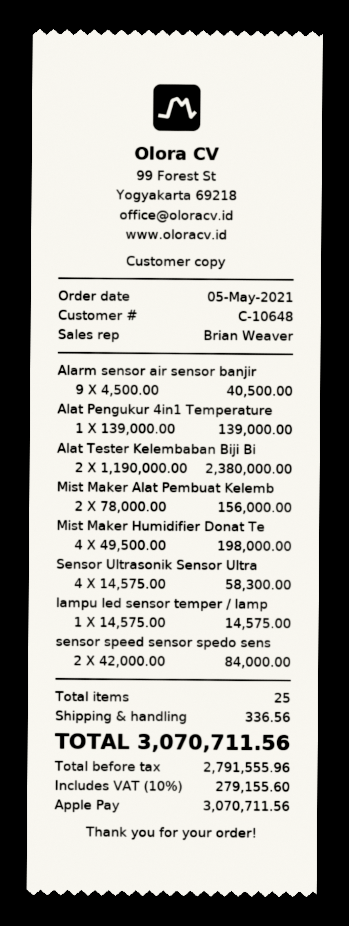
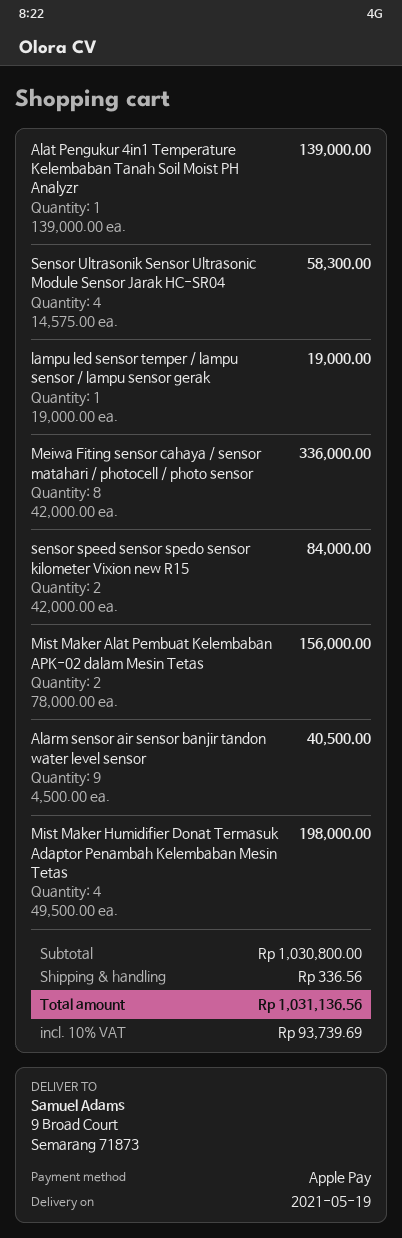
Alat Tester Kelembaban Biji Bi: 2 x 1190000.00 = 2380000.00 -> none
lampu led sensor temper / lamp: 1 x 14575.00 = 14575.00 -> 1 x 19000.00 = 19000.00
Meiwa Fiting sensor cahaya / sensor matahari / photocell / photo sensor: none -> 8 x 42000.00 = 336000.00
tax: 10% = 279155.60 -> 10% = 93739.69
total: 3070711.56 -> 1031136.56

